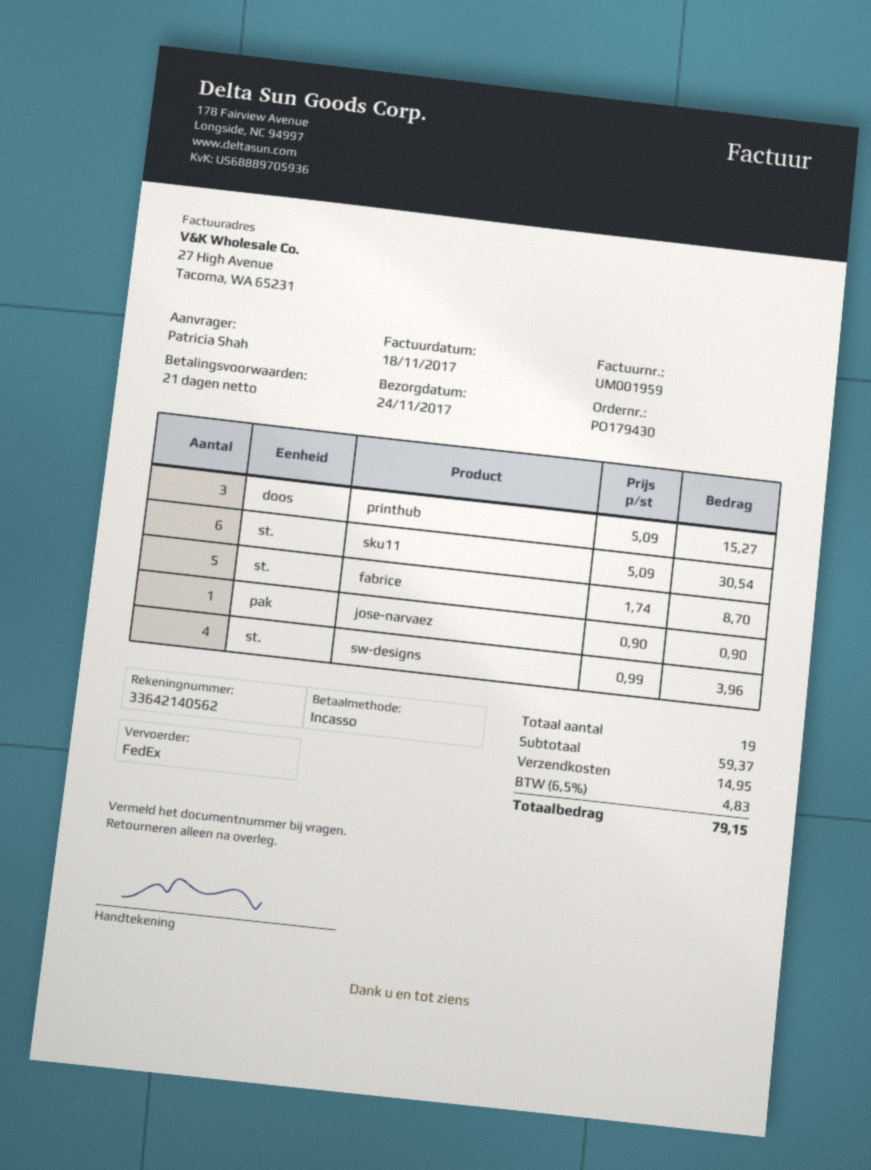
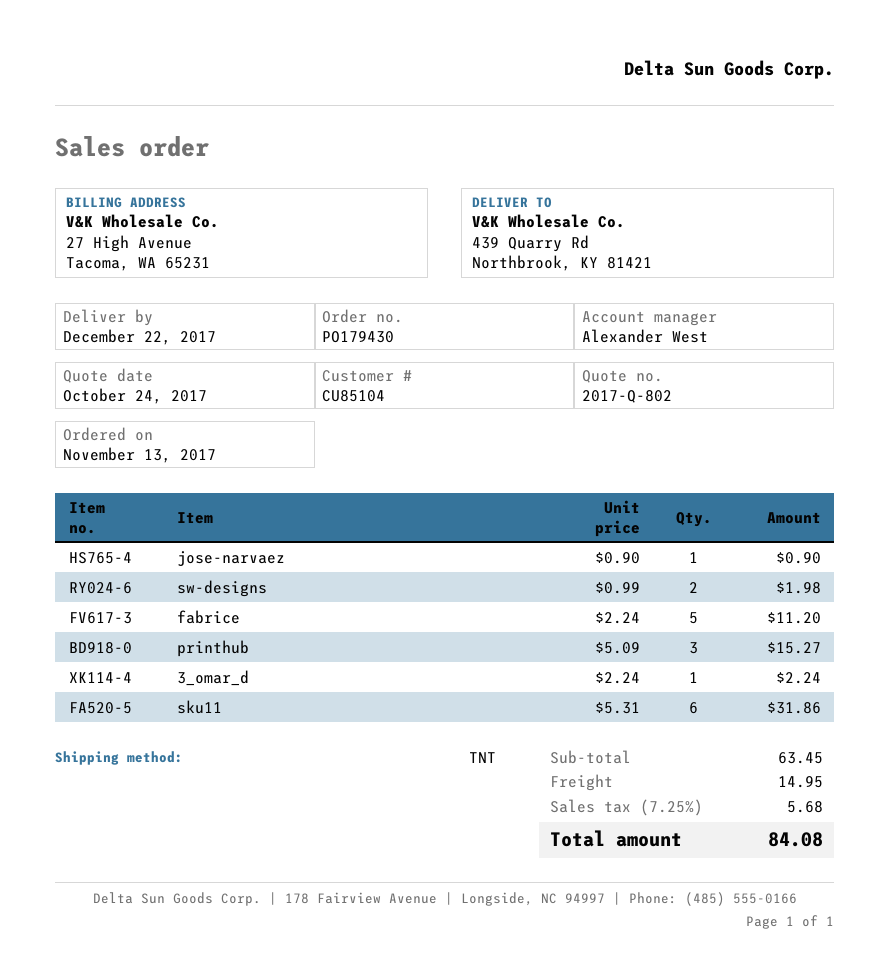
delivery date: 2017-11-24 -> 2017-12-22
shipping method: FedEx -> TNT
sku11: 6 x 5.09 = 30.54 -> 6 x 5.31 = 31.86
fabrice: 5 x 1.74 = 8.70 -> 5 x 2.24 = 11.20
sw-designs: 4 x 0.99 = 3.96 -> 2 x 0.99 = 1.98
3_omar_d: none -> 1 x 2.24 = 2.24
subtotal: 59.37 -> 63.45
tax: 6.5% = 4.83 -> 7.25% = 5.68
total: 79.15 -> 84.08

